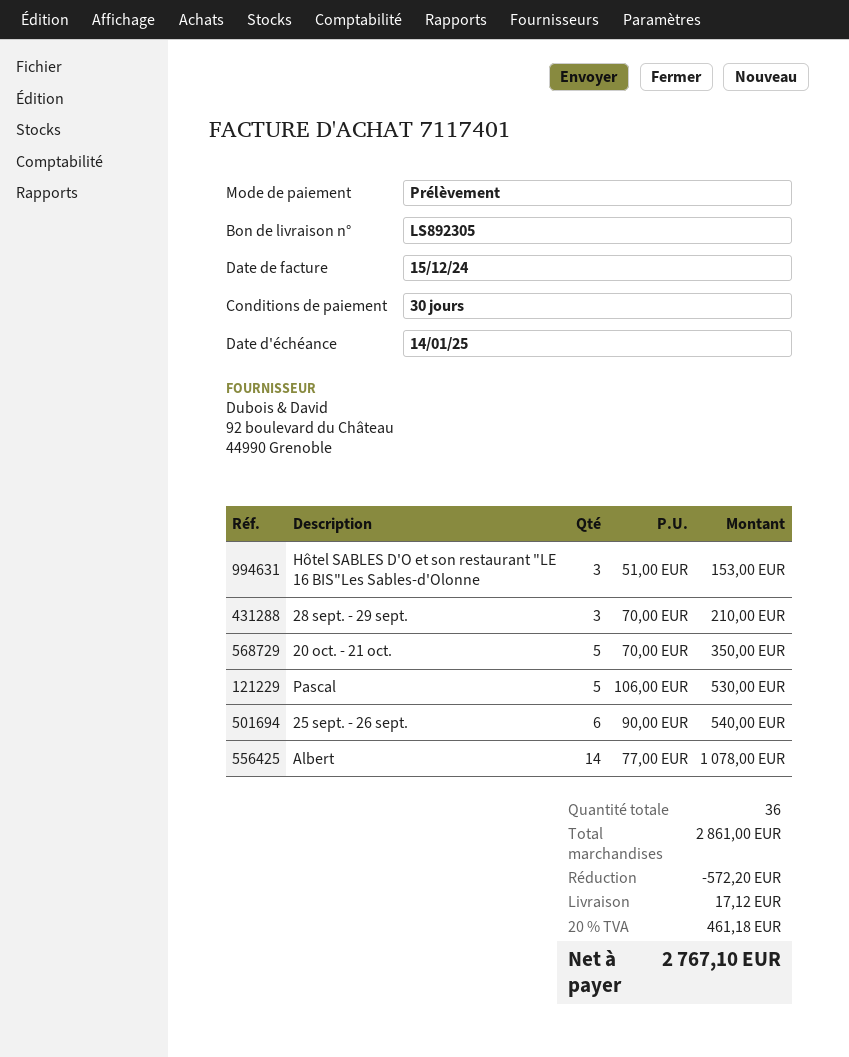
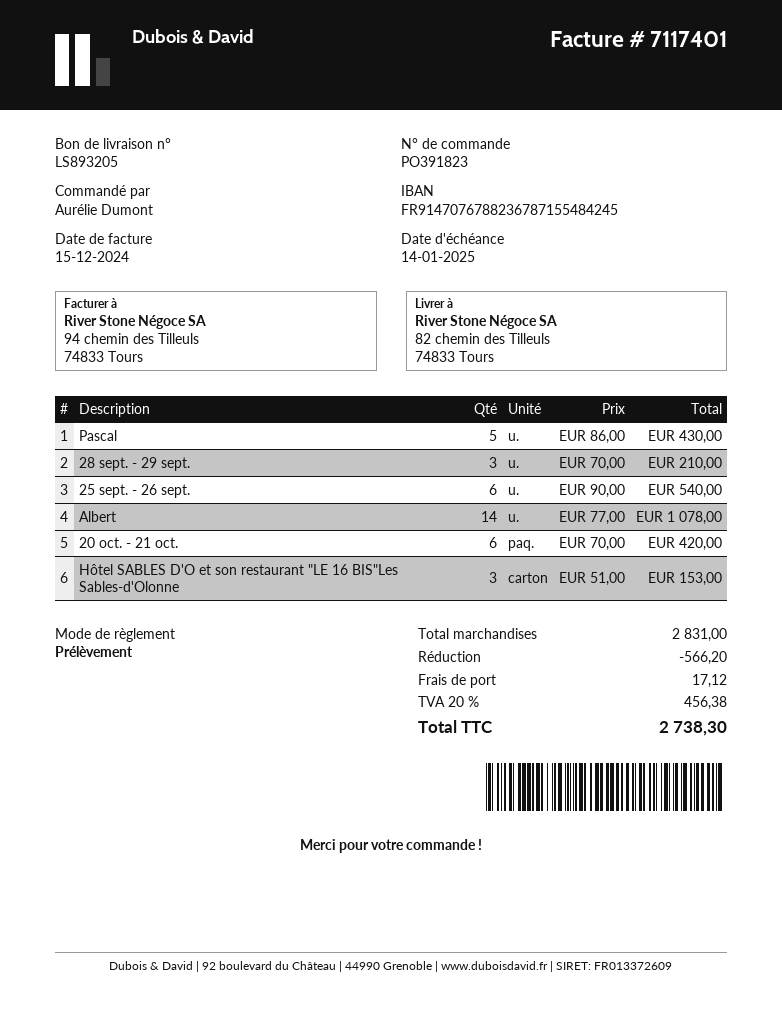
delivery note number: LS892305 -> LS893205
20 oct. - 21 oct.: 5 x 70.00 = 350.00 -> 6 x 70.00 = 420.00
Pascal: 5 x 106.00 = 530.00 -> 5 x 86.00 = 430.00
subtotal: 2861.00 -> 2831.00
discount: 572.20 -> 566.20
tax: 20% = 461.18 -> 20% = 456.38
total: 2767.10 -> 2738.30

